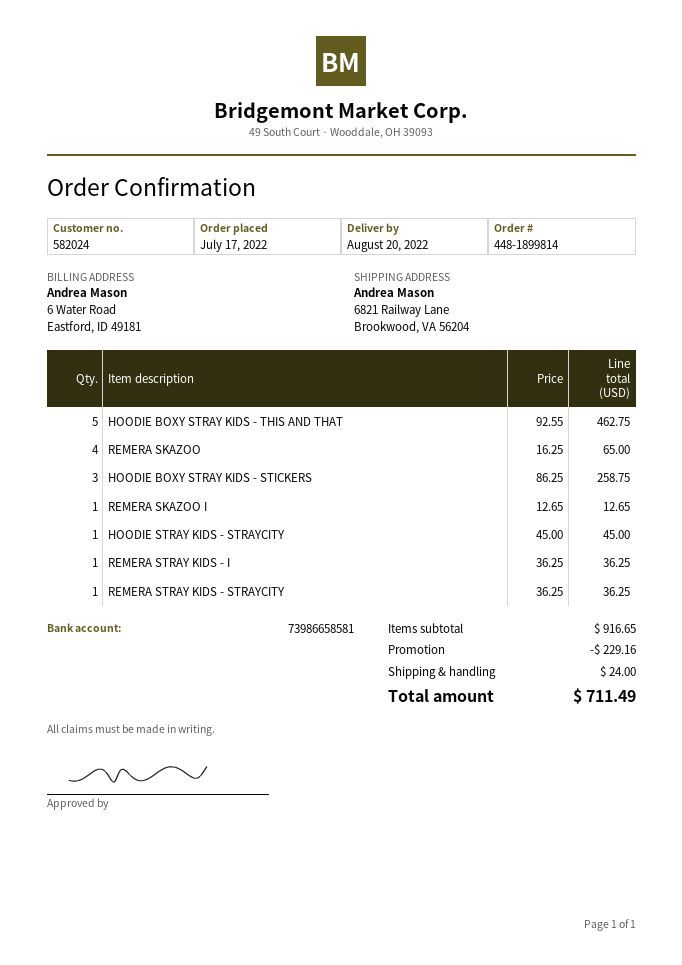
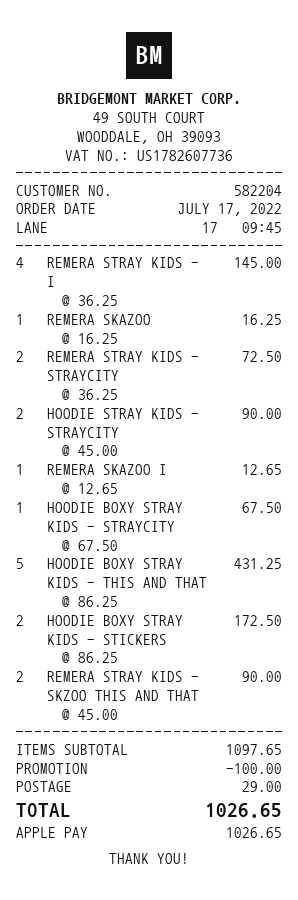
customer number: 582024 -> 582204
HOODIE BOXY STRAY KIDS - THIS AND THAT: 5 x 92.55 = 462.75 -> 5 x 86.25 = 431.25
REMERA SKAZOO: 4 x 16.25 = 65.00 -> 1 x 16.25 = 16.25
HOODIE BOXY STRAY KIDS - STICKERS: 3 x 86.25 = 258.75 -> 2 x 86.25 = 172.50
HOODIE STRAY KIDS - STRAYCITY: 1 x 45.00 = 45.00 -> 2 x 45.00 = 90.00
REMERA STRAY KIDS - I: 1 x 36.25 = 36.25 -> 4 x 36.25 = 145.00
REMERA STRAY KIDS - STRAYCITY: 1 x 36.25 = 36.25 -> 2 x 36.25 = 72.50
HOODIE BOXY STRAY KIDS - STRAYCITY: none -> 1 x 67.50 = 67.50
REMERA STRAY KIDS - SKZOO THIS AND THAT: none -> 2 x 45.00 = 90.00
subtotal: 916.65 -> 1097.65
discount: 229.16 -> 100.00
shipping: 24.00 -> 29.00
total: 711.49 -> 1026.65

